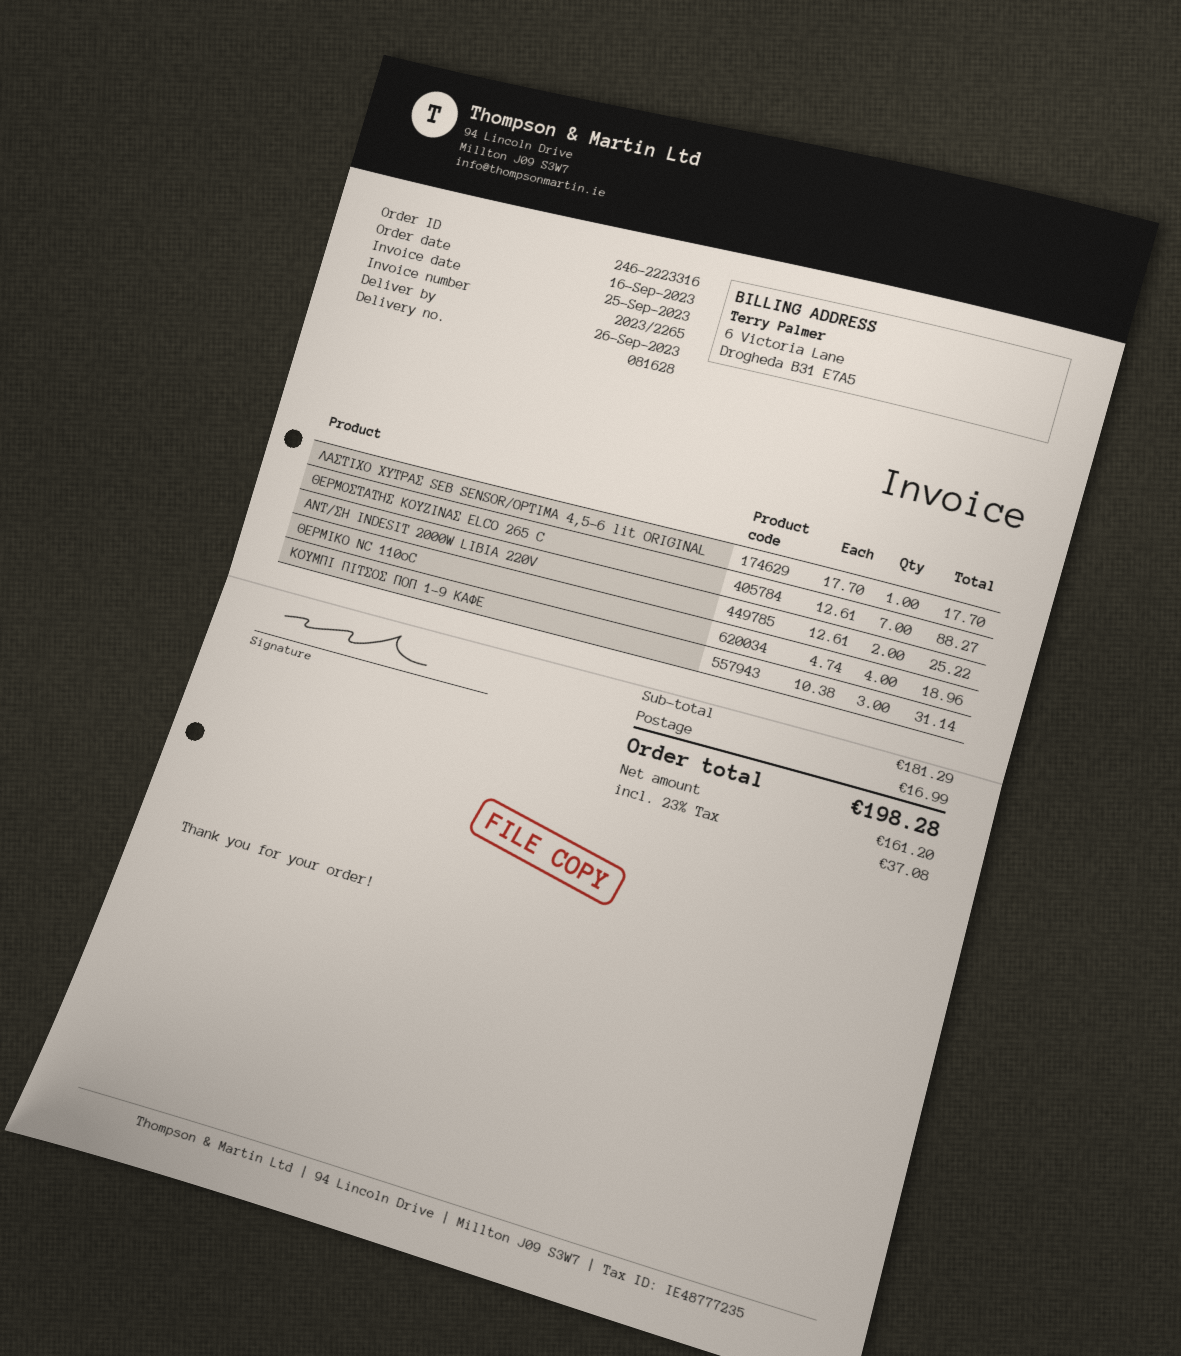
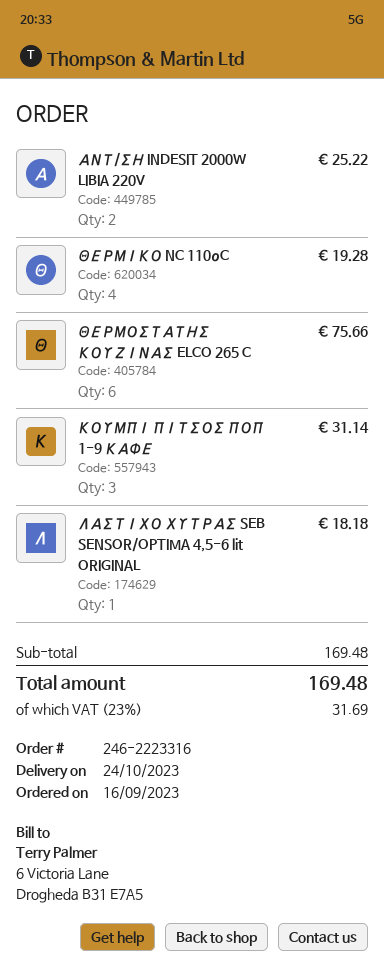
delivery date: 2023-09-26 -> 2023-10-24
ΛΑΣΤΙΧΟ ΧΥΤΡΑΣ SEB SENSOR/OPTIMA 4,5-6 lit ORIGINAL: 1 for 17.70 -> 1 for 18.18
ΘΕΡΜΟΣΤΑΤΗΣ ΚΟΥΖΙΝΑΣ ELCO 265 C: 7 for 88.27 -> 6 for 75.66
ΘΕΡΜΙΚΟ NC 110οC: 4 for 18.96 -> 4 for 19.28
subtotal: 181.29 -> 169.48
shipping: 16.99 -> none
tax: 23% = 37.08 -> 23% = 31.69
total: 198.28 -> 169.48

